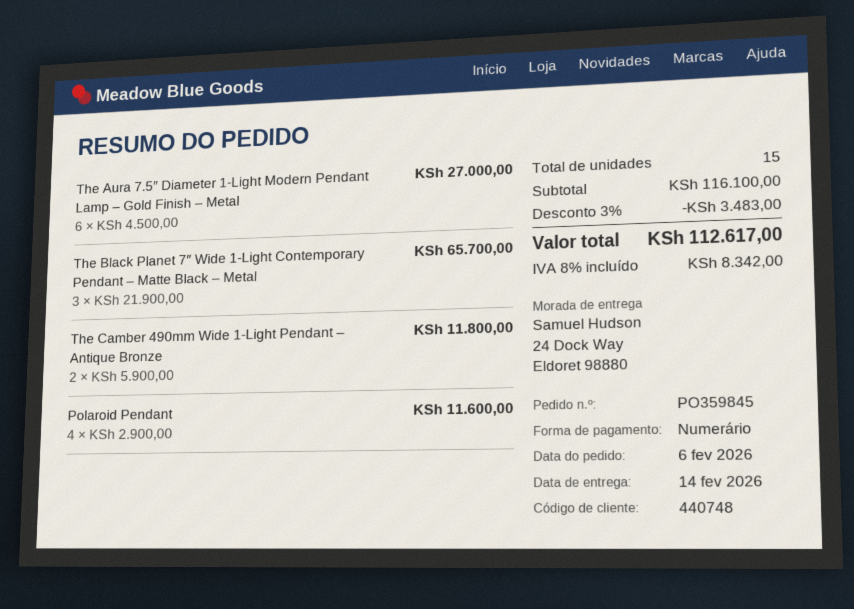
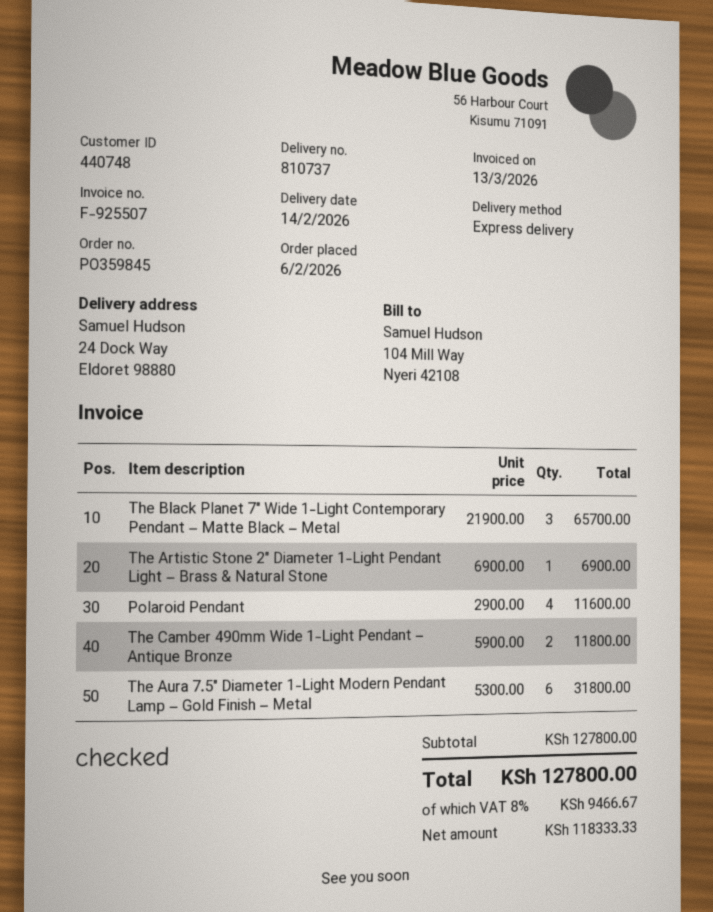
The Aura 7.5″ Diameter 1-Light Modern Pendant Lamp – Gold Finish – Metal: 6 x 4500.00 = 27000.00 -> 6 x 5300.00 = 31800.00
The Artistic Stone 2″ Diameter 1-Light Pendant Light – Brass & Natural Stone: none -> 1 x 6900.00 = 6900.00
subtotal: 116100.00 -> 127800.00
discount: 3% = 3483.00 -> none
tax: 8% = 8342.00 -> 8% = 9466.67
total: 112617.00 -> 127800.00

